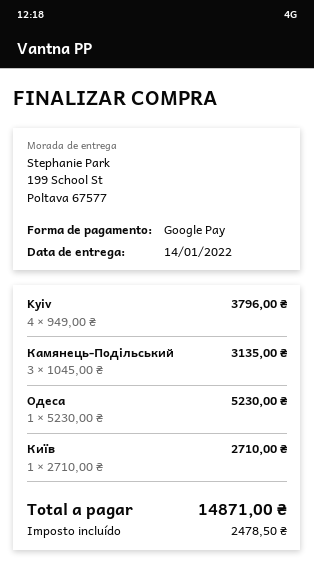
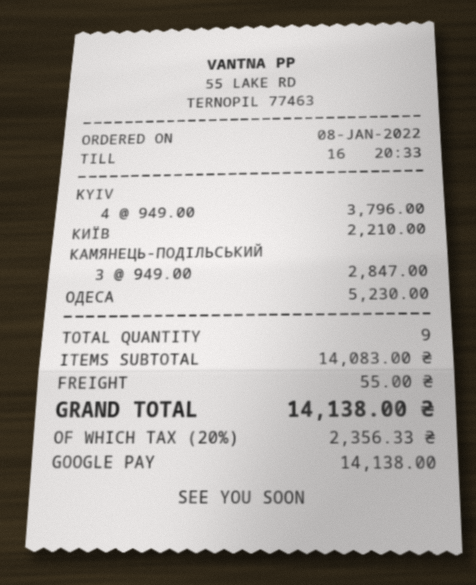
Камянець-Подільський: 3 x 1045.00 = 3135.00 -> 3 x 949.00 = 2847.00
Київ: 1 x 2710.00 = 2710.00 -> 1 x 2210.00 = 2210.00
shipping: none -> 55.00
tax: 2478.50 -> 2356.33
total: 14871.00 -> 14138.00

